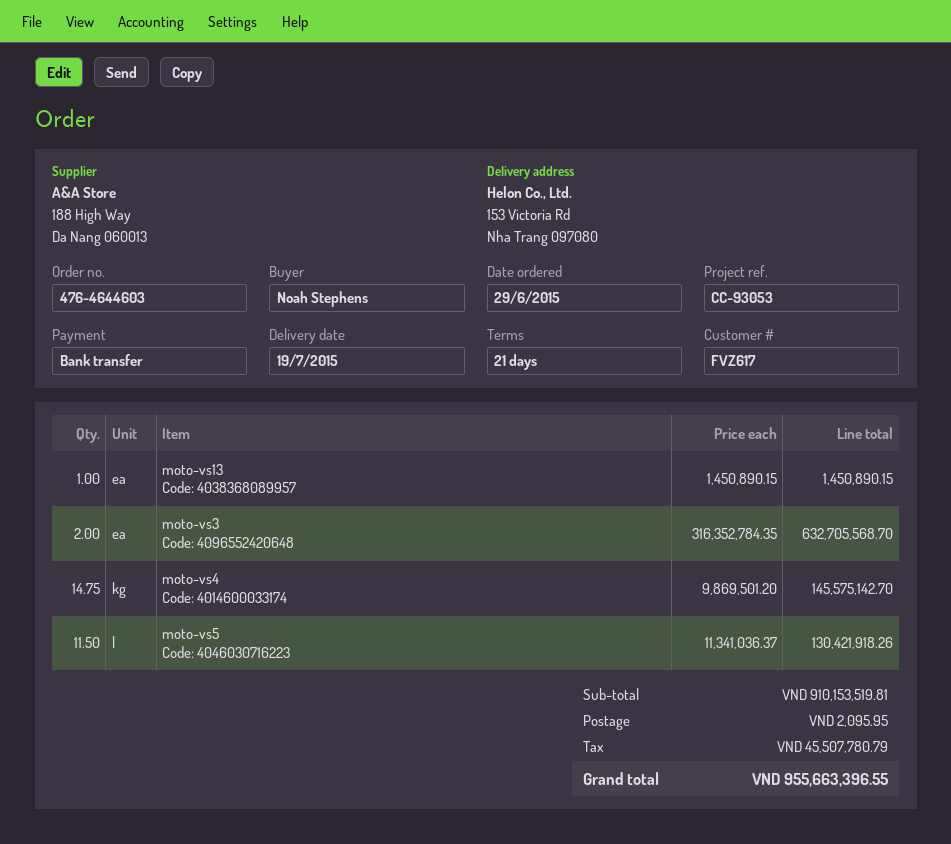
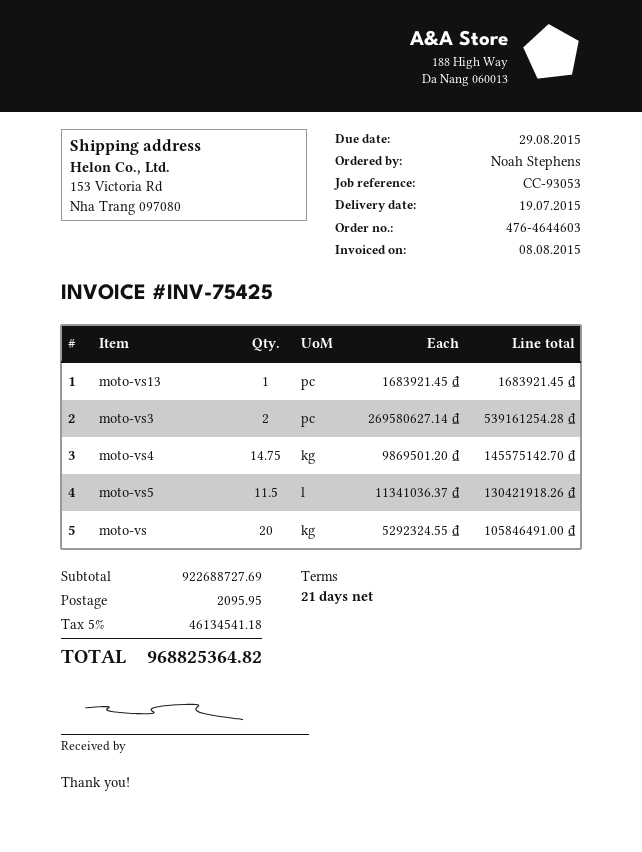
moto-vs13: 1 x 1450890.15 = 1450890.15 -> 1 x 1683921.45 = 1683921.45
moto-vs3: 2 x 316352784.35 = 632705568.70 -> 2 x 269580627.14 = 539161254.28
moto-vs: none -> 20 x 5292324.55 = 105846491.00
subtotal: 910153519.81 -> 922688727.69
tax: 45507780.79 -> 46134541.18
total: 955663396.55 -> 968825364.82

